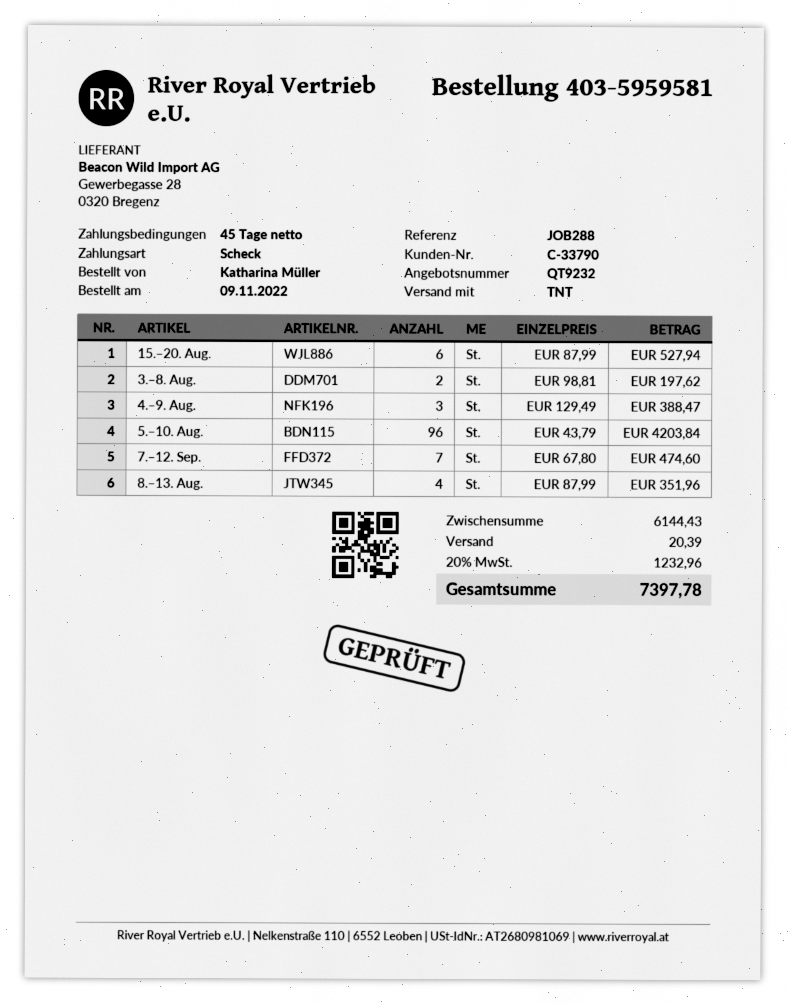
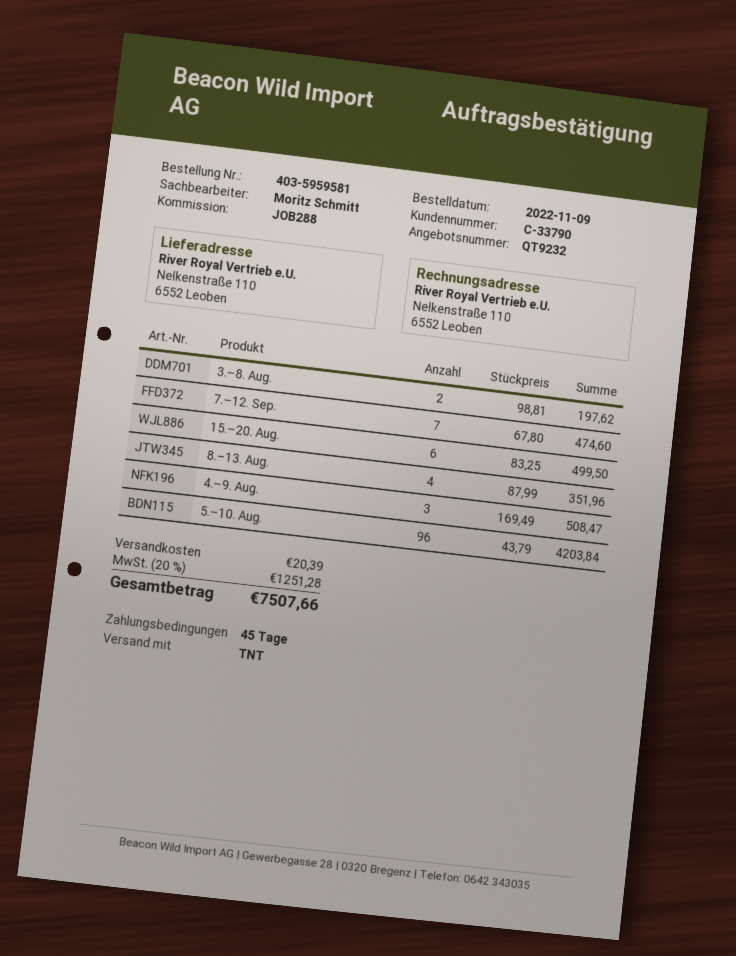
15.–20. Aug.: 6 x 87.99 = 527.94 -> 6 x 83.25 = 499.50
4.–9. Aug.: 3 x 129.49 = 388.47 -> 3 x 169.49 = 508.47
tax: 20% = 1232.96 -> 20% = 1251.28
total: 7397.78 -> 7507.66

